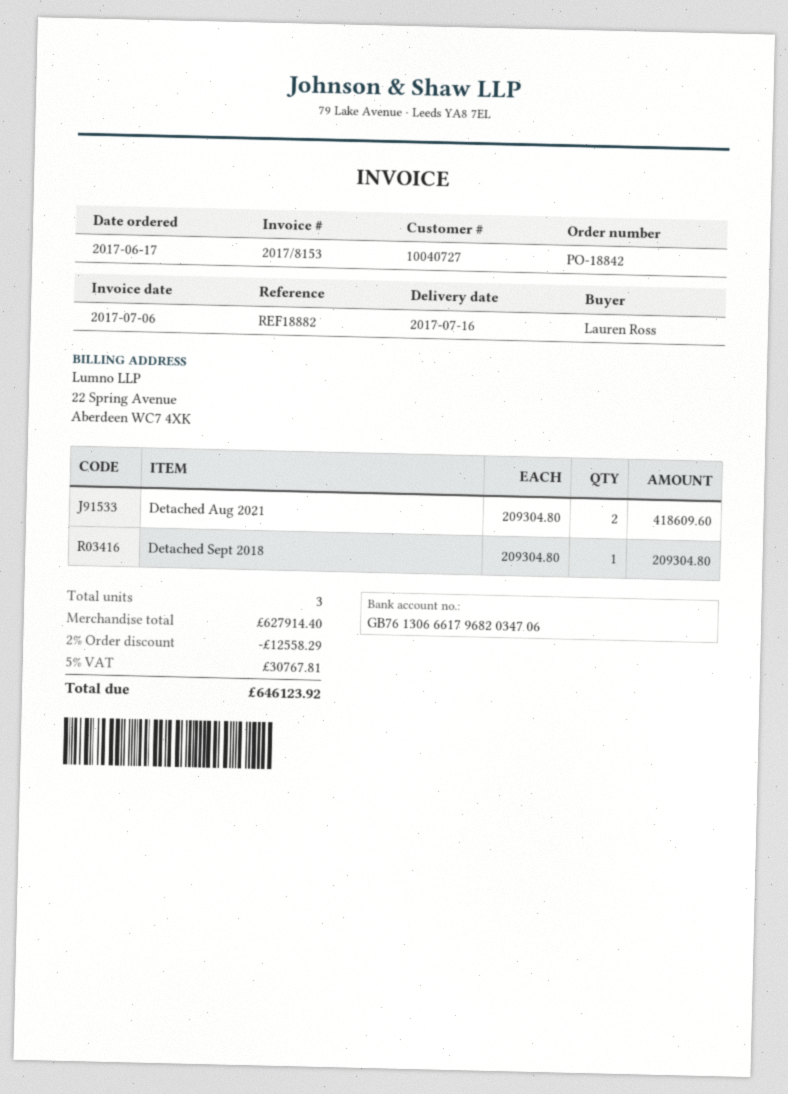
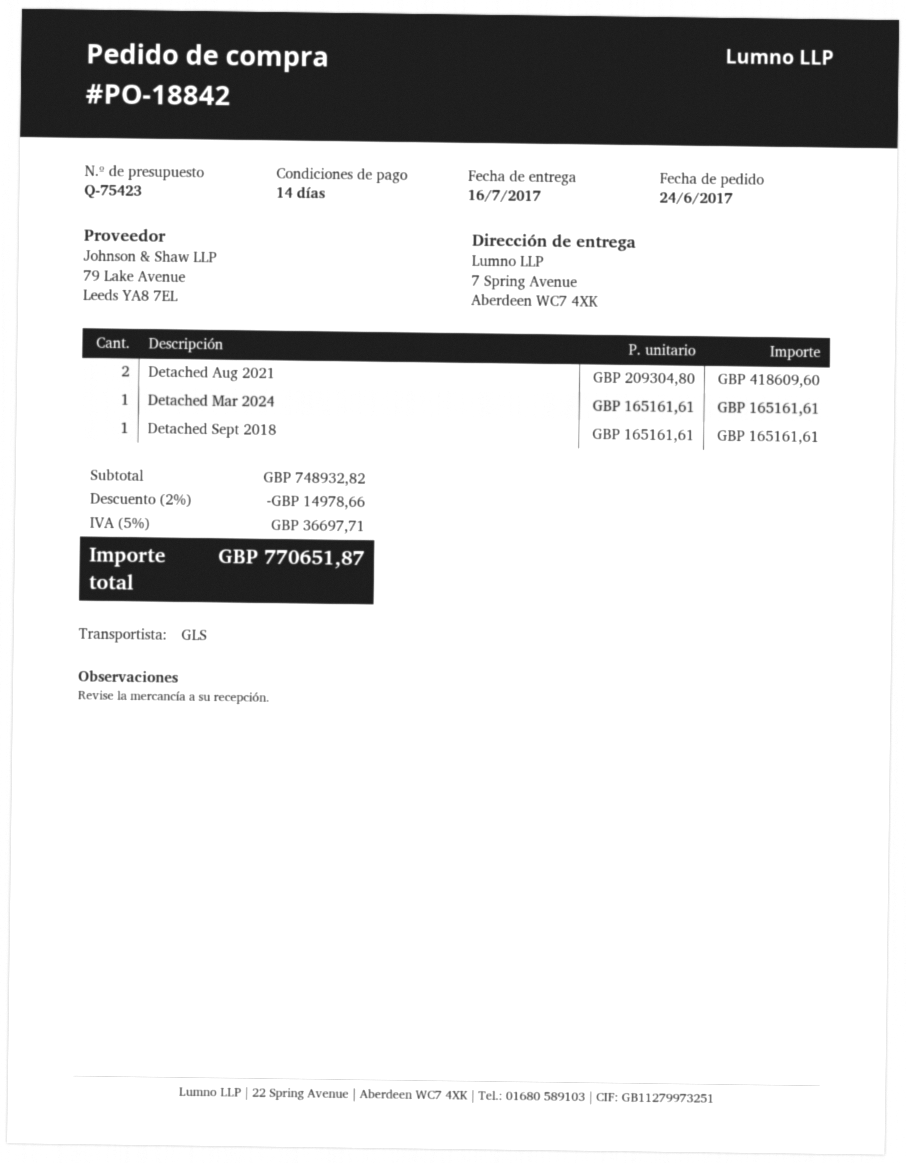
order date: 2017-06-17 -> 2017-06-24
Detached Sept 2018: 1 x 209304.80 = 209304.80 -> 1 x 165161.61 = 165161.61
Detached Mar 2024: none -> 1 x 165161.61 = 165161.61
subtotal: 627914.40 -> 748932.82
discount: 2% = 12558.29 -> 2% = 14978.66
tax: 5% = 30767.81 -> 5% = 36697.71
total: 646123.92 -> 770651.87

